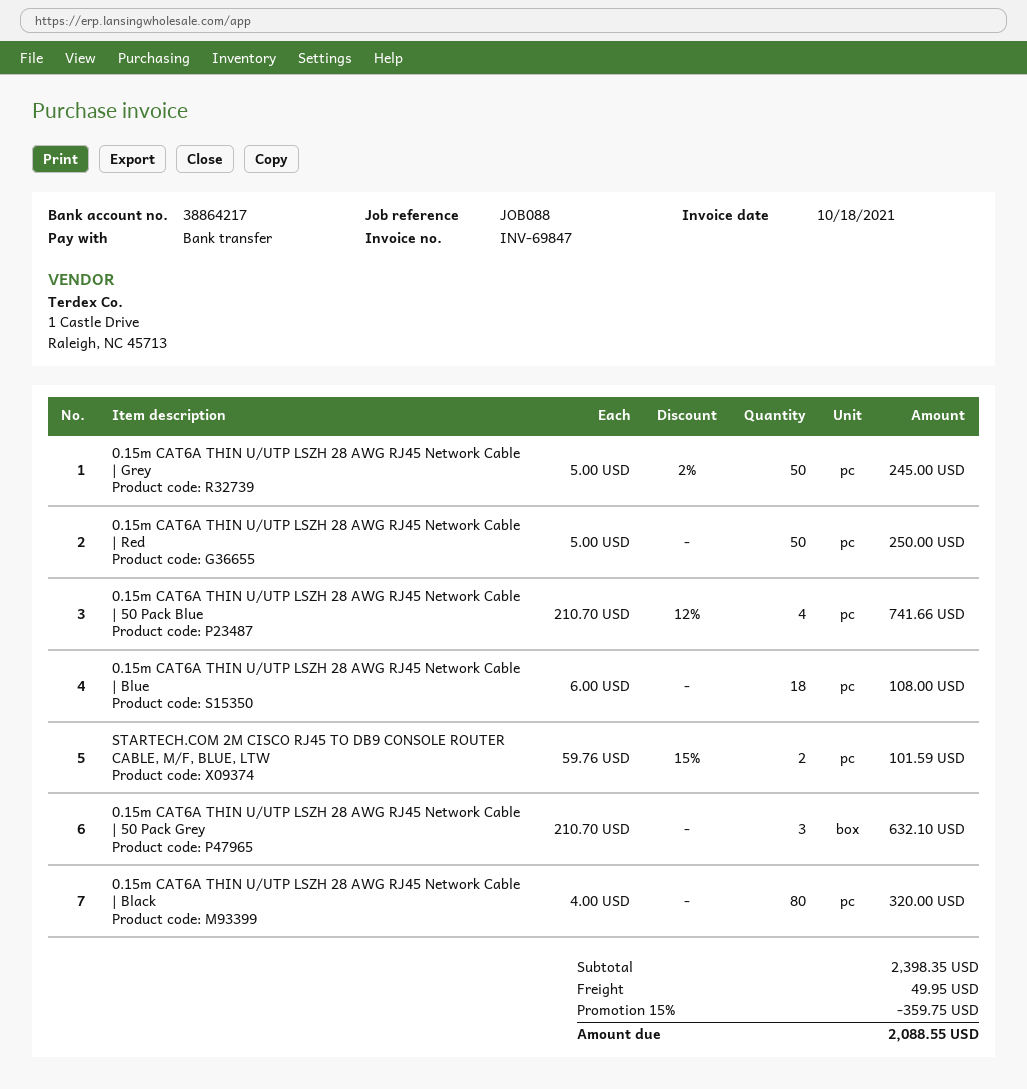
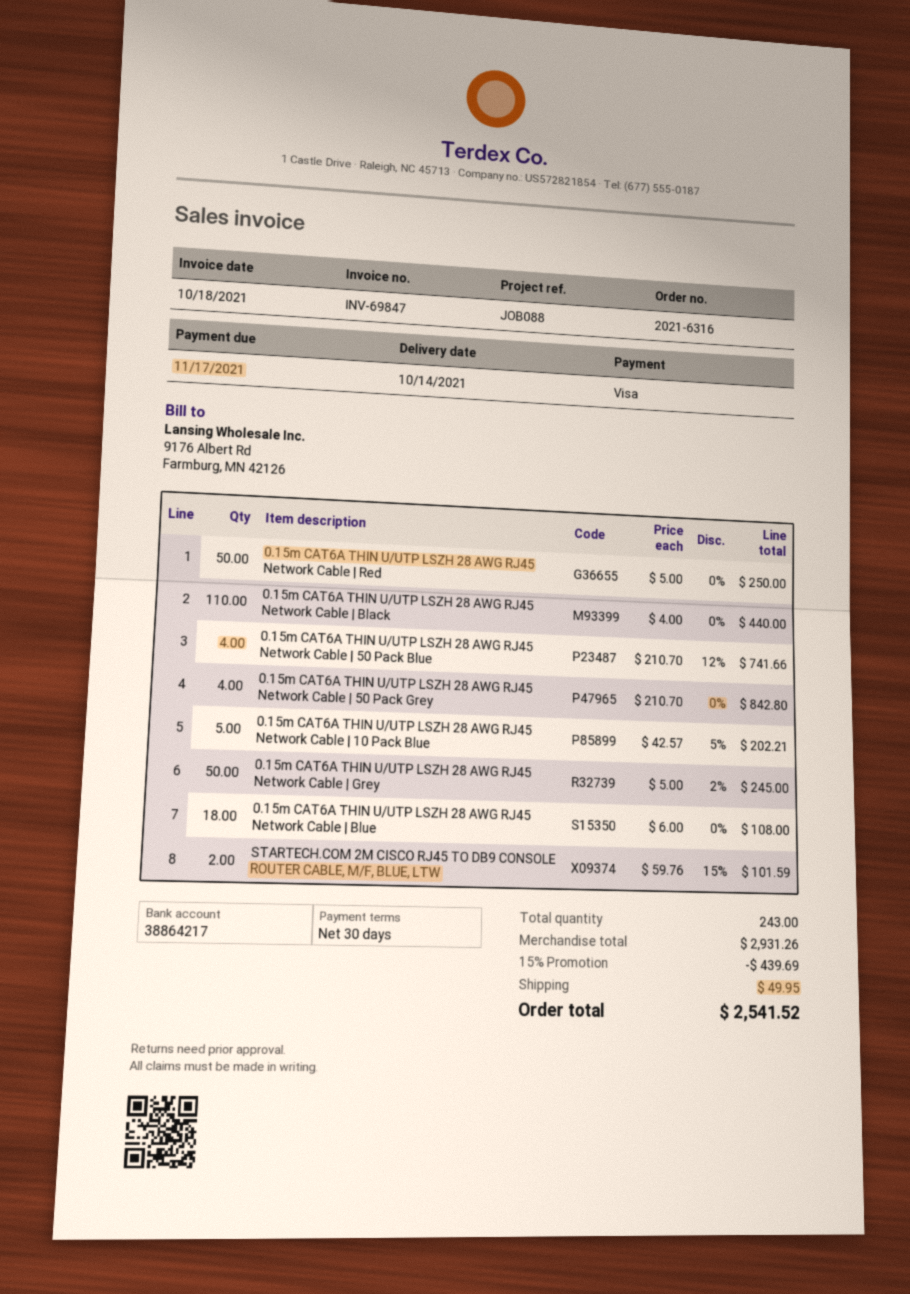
payment method: bank transfer -> Visa
0.15m CAT6A THIN U/UTP LSZH 28 AWG RJ45 Network Cable | 50 Pack Grey: 3 x 210.70 = 632.10 -> 4 x 210.70 = 842.80
0.15m CAT6A THIN U/UTP LSZH 28 AWG RJ45 Network Cable | Black: 80 x 4.00 = 320.00 -> 110 x 4.00 = 440.00
0.15m CAT6A THIN U/UTP LSZH 28 AWG RJ45 Network Cable | 10 Pack Blue: none -> 5 x 42.57 - 5% = 202.21
subtotal: 2398.35 -> 2931.26
discount: 15% = 359.75 -> 15% = 439.69
total: 2088.55 -> 2541.52

